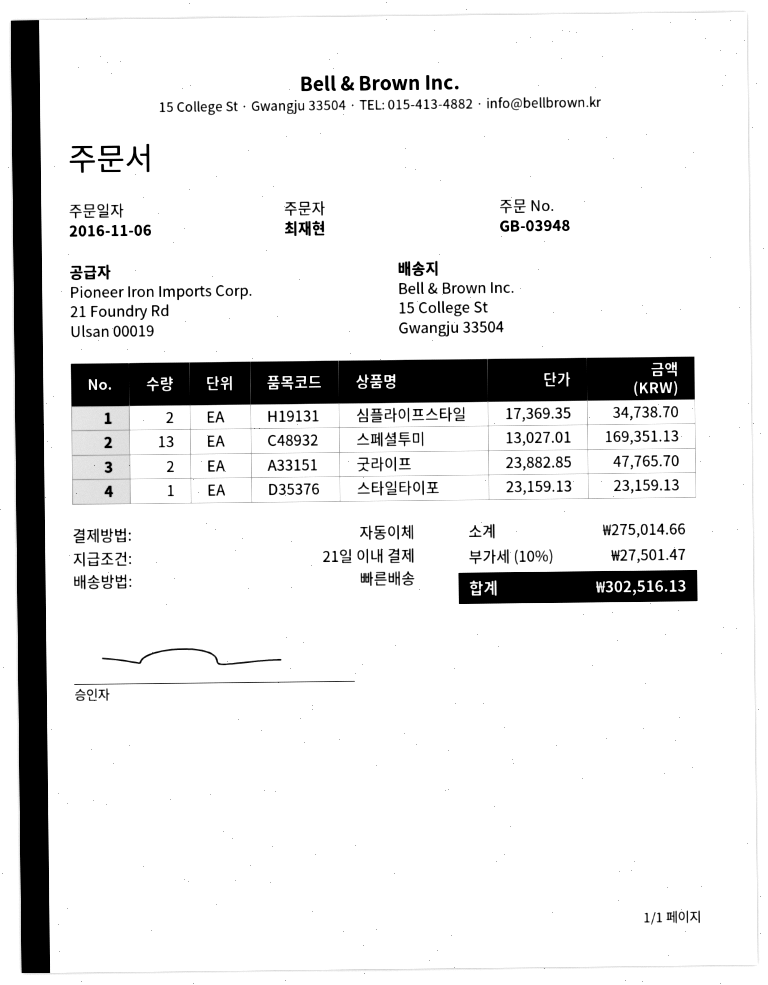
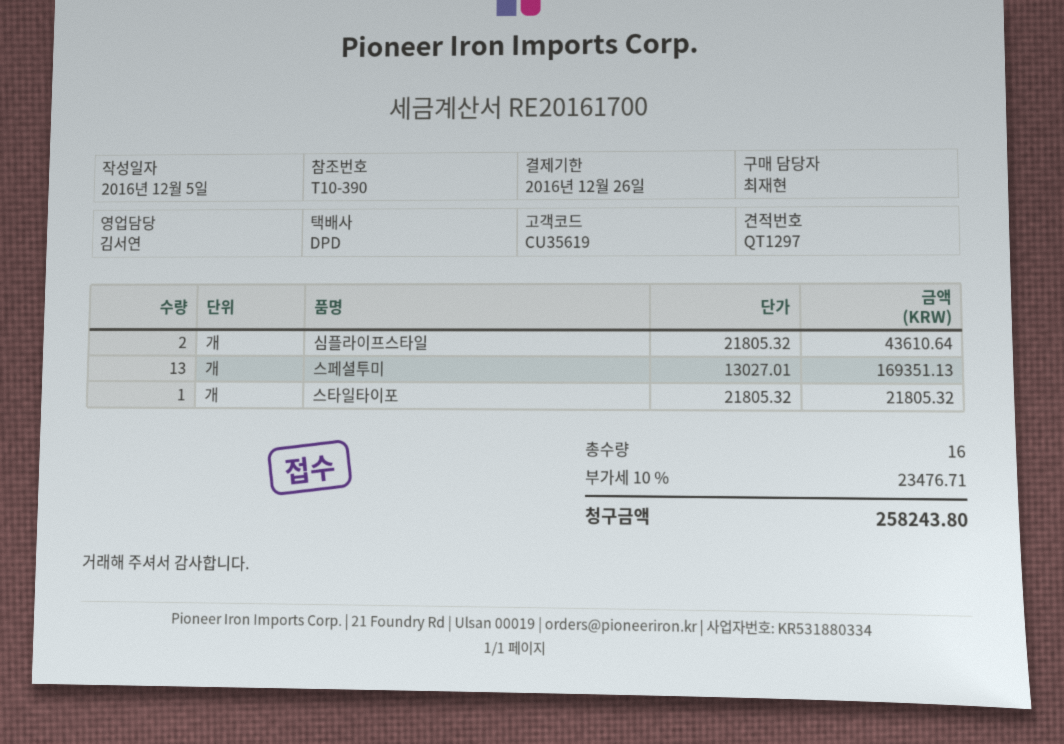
shipping method: express -> DPD
심플라이프스타일: 2 x 17369.35 = 34738.70 -> 2 x 21805.32 = 43610.64
굿라이프: 2 x 23882.85 = 47765.70 -> none
스타일타이포: 1 x 23159.13 = 23159.13 -> 1 x 21805.32 = 21805.32
tax: 10% = 27501.47 -> 10% = 23476.71
total: 302516.13 -> 258243.80

